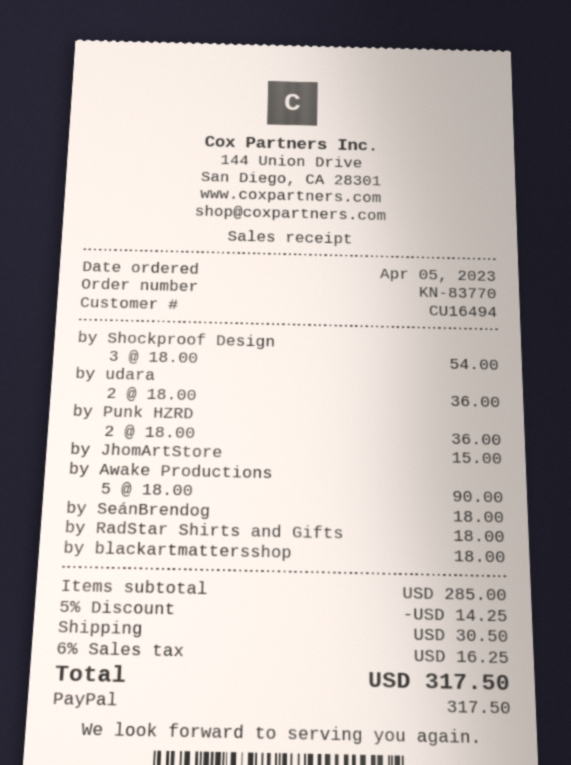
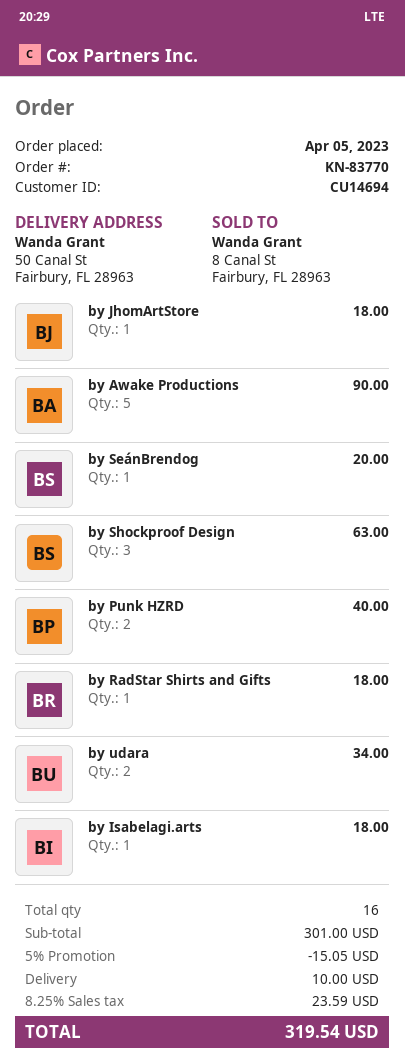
customer number: CU16494 -> CU14694
by Shockproof Design: 3 for 54.00 -> 3 for 63.00
by udara: 2 for 36.00 -> 2 for 34.00
by Punk HZRD: 2 for 36.00 -> 2 for 40.00
by JhomArtStore: 1 for 15.00 -> 1 for 18.00
by SeánBrendog: 1 for 18.00 -> 1 for 20.00
by blackartmattersshop: 1 for 18.00 -> none
by Isabelagi.arts: none -> 1 for 18.00
subtotal: 285.00 -> 301.00
discount: 5% = 14.25 -> 5% = 15.05
shipping: 30.50 -> 10.00
tax: 6% = 16.25 -> 8.25% = 23.59
total: 317.50 -> 319.54

